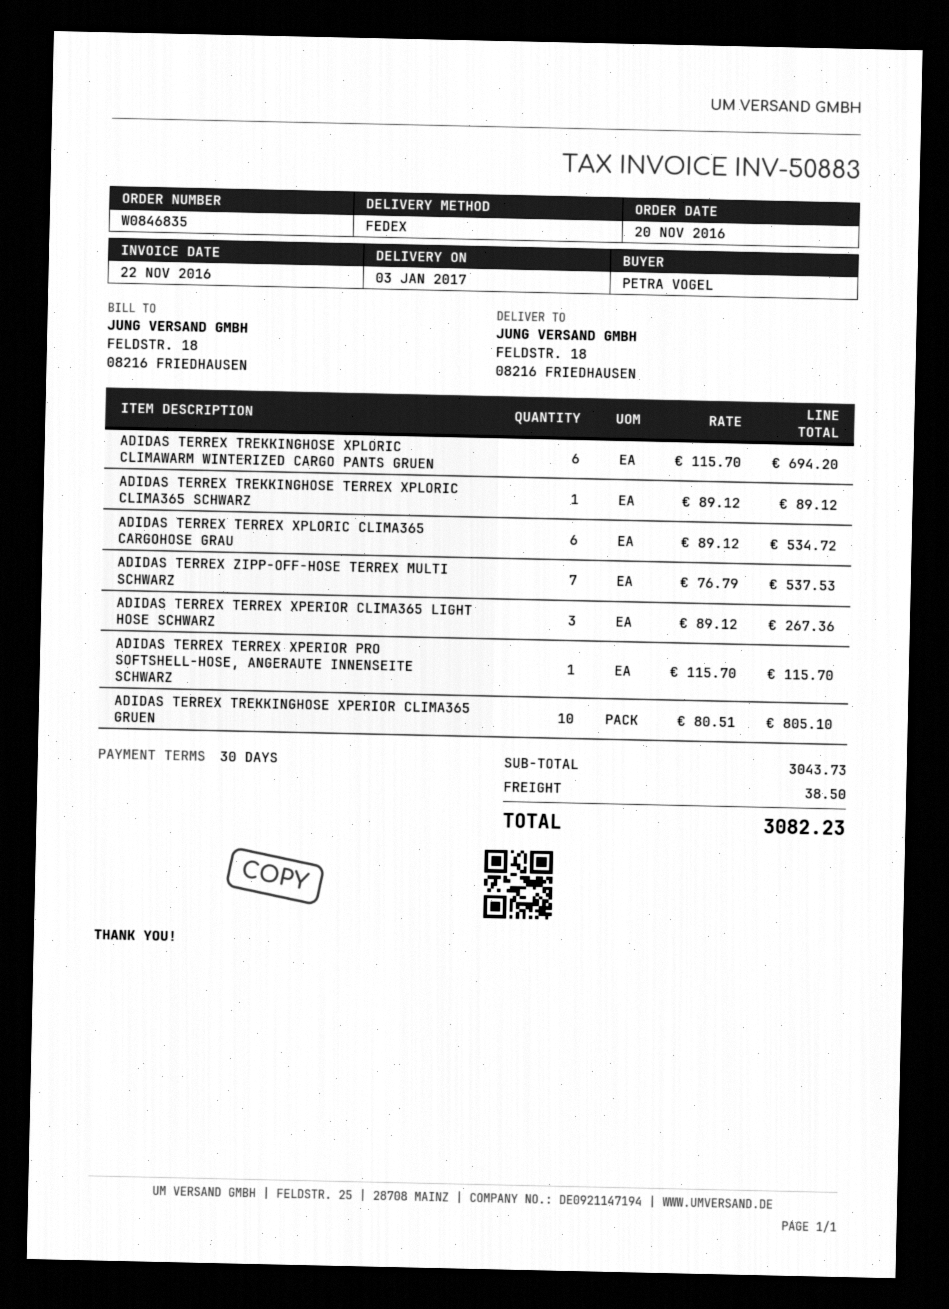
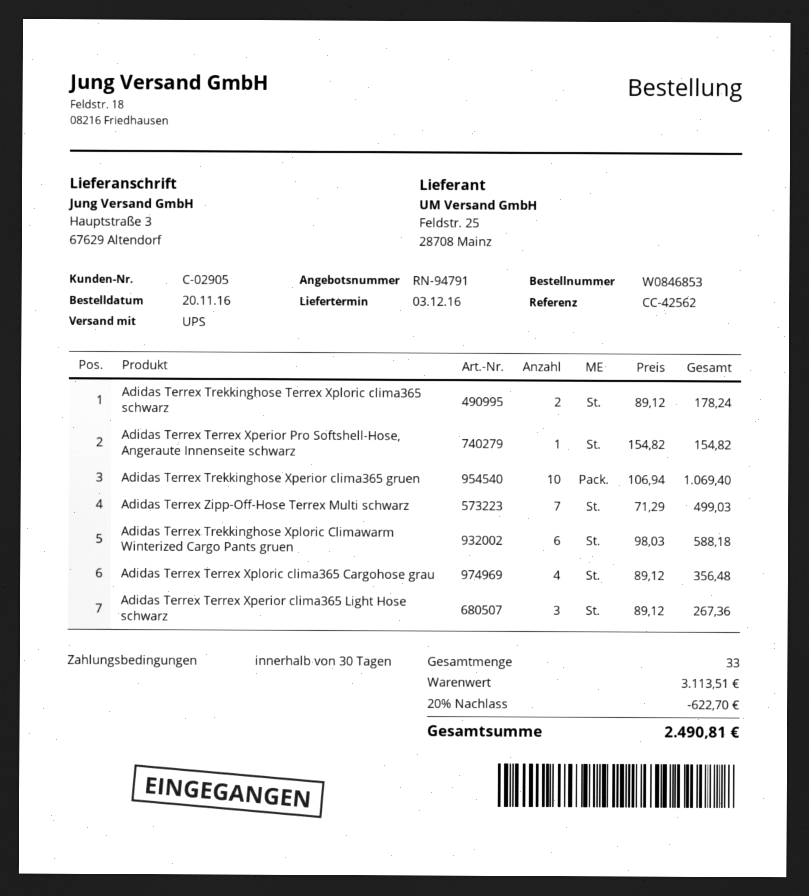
order number: W0846835 -> W0846853
delivery date: 2017-01-03 -> 2016-12-03
shipping method: FedEx -> UPS
ship to: FELDSTR. 18, 08216 FRIEDHAUSEN -> Hauptstraße 3, 67629 Altendorf
ADIDAS TERREX TREKKINGHOSE XPLORIC CLIMAWARM WINTERIZED CARGO PANTS GRUEN: 6 x 115.70 = 694.20 -> 6 x 98.03 = 588.18
ADIDAS TERREX TREKKINGHOSE TERREX XPLORIC CLIMA365 SCHWARZ: 1 x 89.12 = 89.12 -> 2 x 89.12 = 178.24
ADIDAS TERREX TERREX XPLORIC CLIMA365 CARGOHOSE GRAU: 6 x 89.12 = 534.72 -> 4 x 89.12 = 356.48
ADIDAS TERREX ZIPP-OFF-HOSE TERREX MULTI SCHWARZ: 7 x 76.79 = 537.53 -> 7 x 71.29 = 499.03
ADIDAS TERREX TERREX XPERIOR PRO SOFTSHELL-HOSE, ANGERAUTE INNENSEITE SCHWARZ: 1 x 115.70 = 115.70 -> 1 x 154.82 = 154.82
ADIDAS TERREX TREKKINGHOSE XPERIOR CLIMA365 GRUEN: 10 x 80.51 = 805.10 -> 10 x 106.94 = 1069.40
subtotal: 3043.73 -> 3113.51
discount: none -> 20% = 622.70
shipping: 38.50 -> none
total: 3082.23 -> 2490.81

